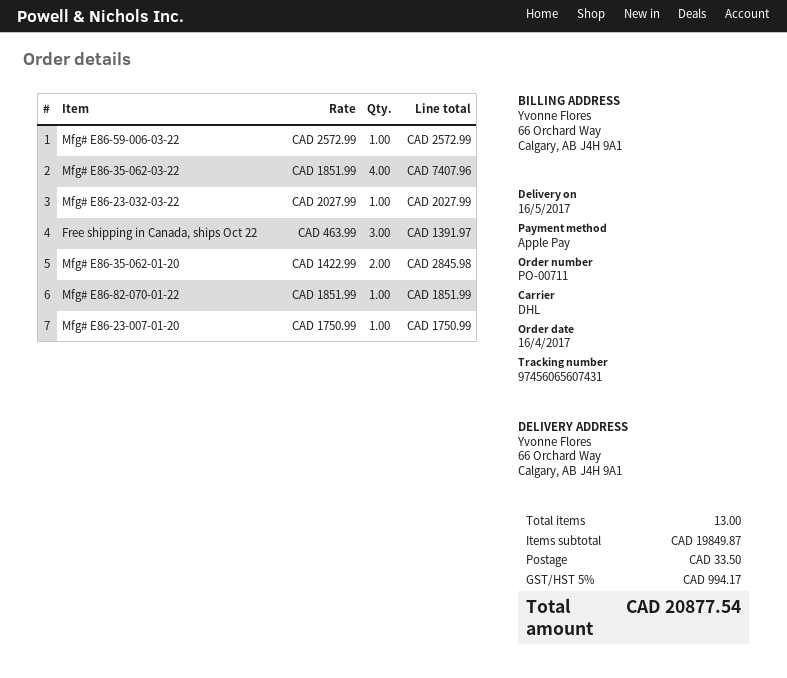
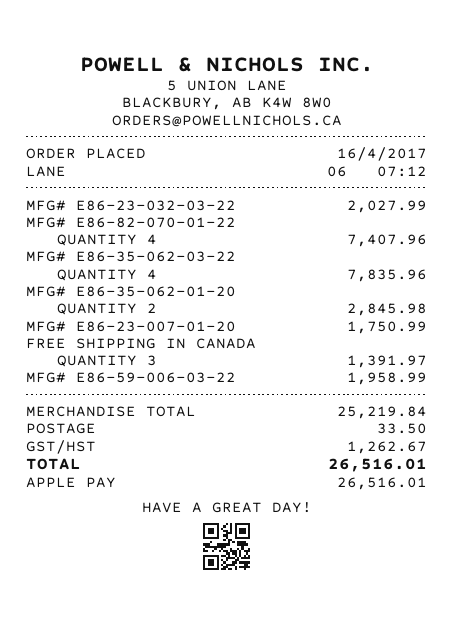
Mfg# E86-59-006-03-22: 1 for 2572.99 -> 1 for 1958.99
Mfg# E86-35-062-03-22: 4 for 7407.96 -> 4 for 7835.96
Mfg# E86-82-070-01-22: 1 for 1851.99 -> 4 for 7407.96
subtotal: 19849.87 -> 25219.84
tax: 994.17 -> 1262.67
total: 20877.54 -> 26516.01

